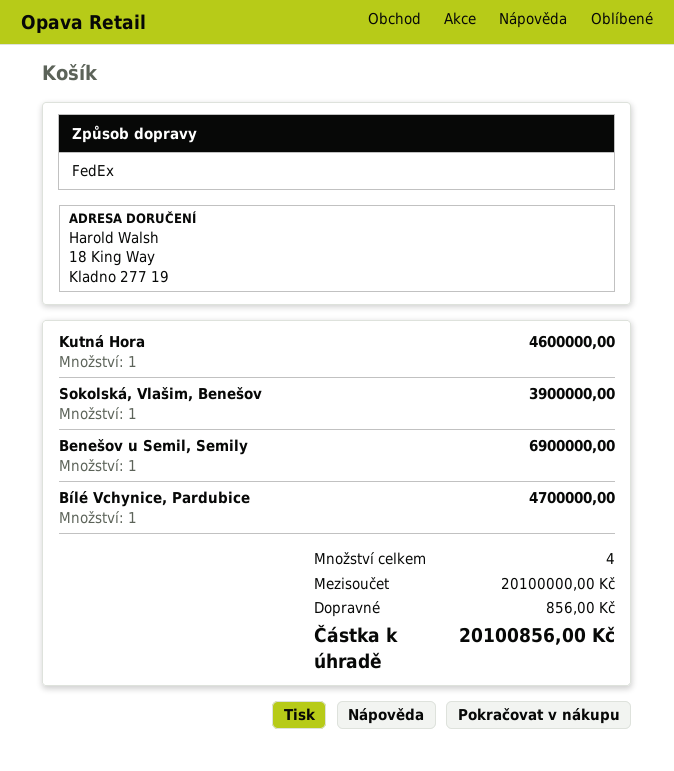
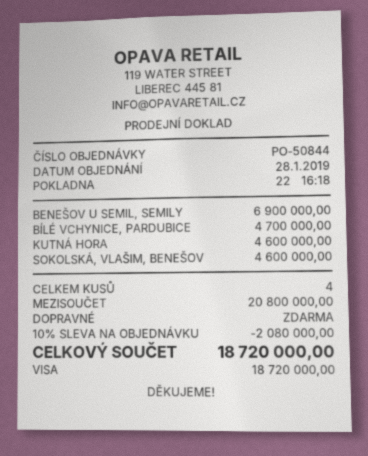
Sokolská, Vlašim, Benešov: 1 for 3900000.00 -> 1 for 4600000.00
subtotal: 20100000.00 -> 20800000.00
discount: none -> 10% = 2080000.00
shipping: 856.00 -> 0.00
total: 20100856.00 -> 18720000.00

